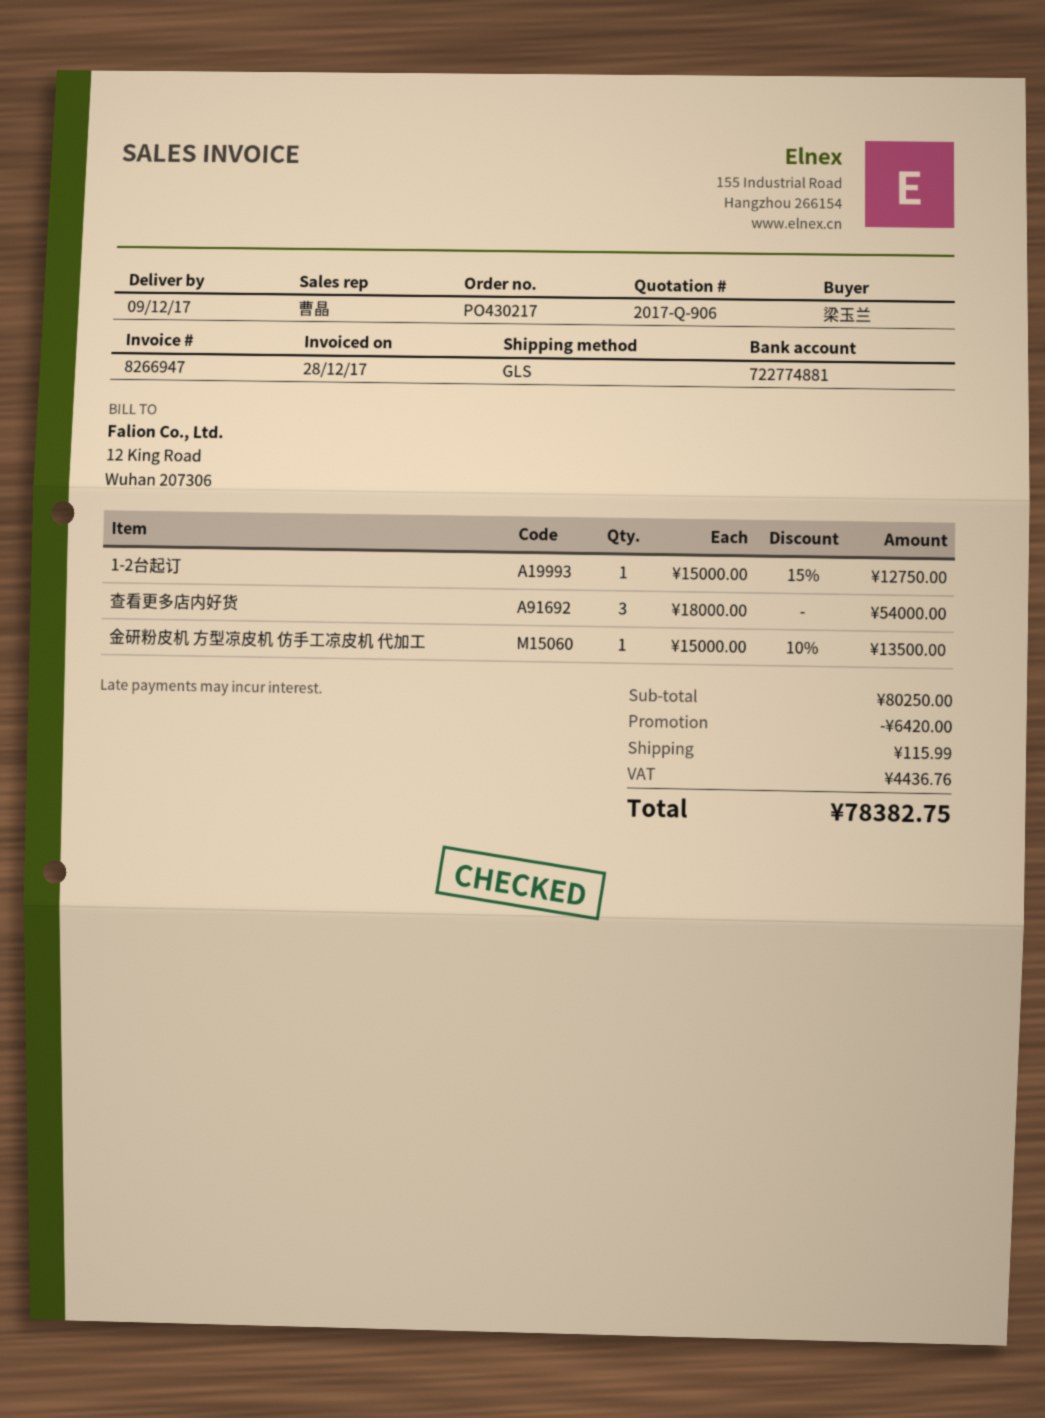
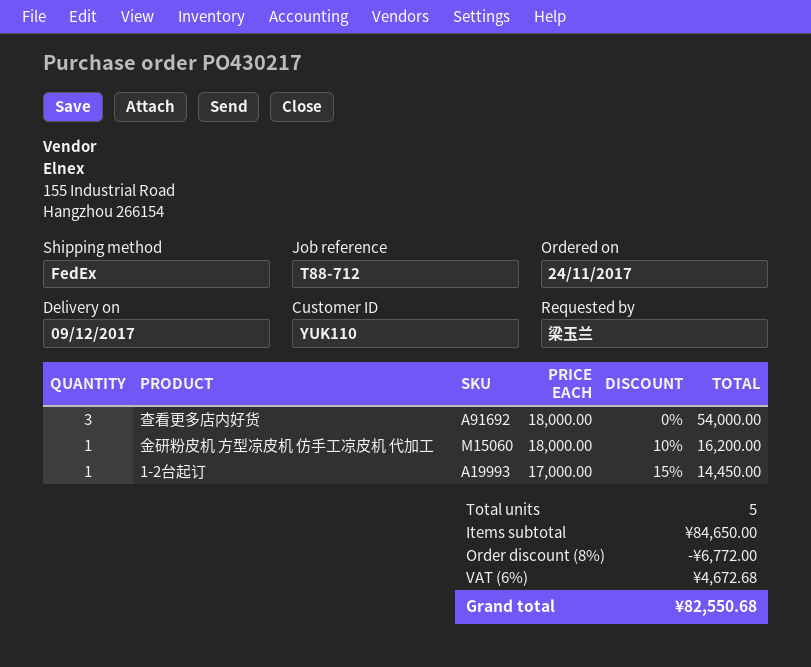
shipping method: GLS -> FedEx
1-2台起订: 1 x 15000.00 - 15% = 12750.00 -> 1 x 17000.00 - 15% = 14450.00
金研粉皮机 方型凉皮机 仿手工凉皮机 代加工: 1 x 15000.00 - 10% = 13500.00 -> 1 x 18000.00 - 10% = 16200.00
subtotal: 80250.00 -> 84650.00
discount: 6420.00 -> 6772.00
shipping: 115.99 -> none
tax: 4436.76 -> 4672.68
total: 78382.75 -> 82550.68

